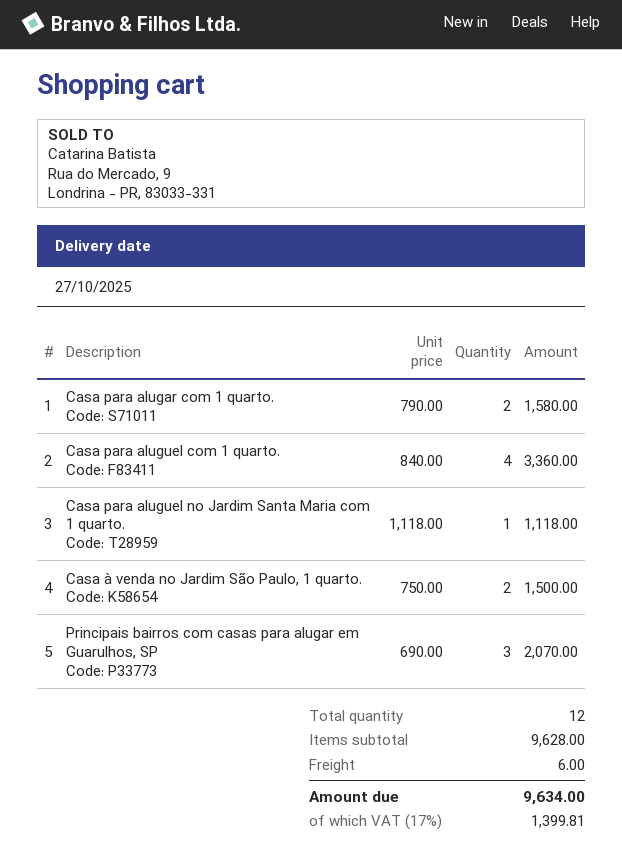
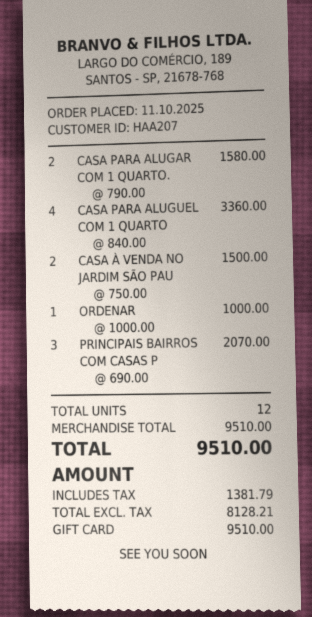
Casa para aluguel no Jardim Santa Maria com 1 quarto.: 1 x 1118.00 = 1118.00 -> none
ORDENAR: none -> 1 x 1000.00 = 1000.00
subtotal: 9628.00 -> 9510.00
shipping: 6.00 -> none
tax: 1399.81 -> 1381.79
total: 9634.00 -> 9510.00

